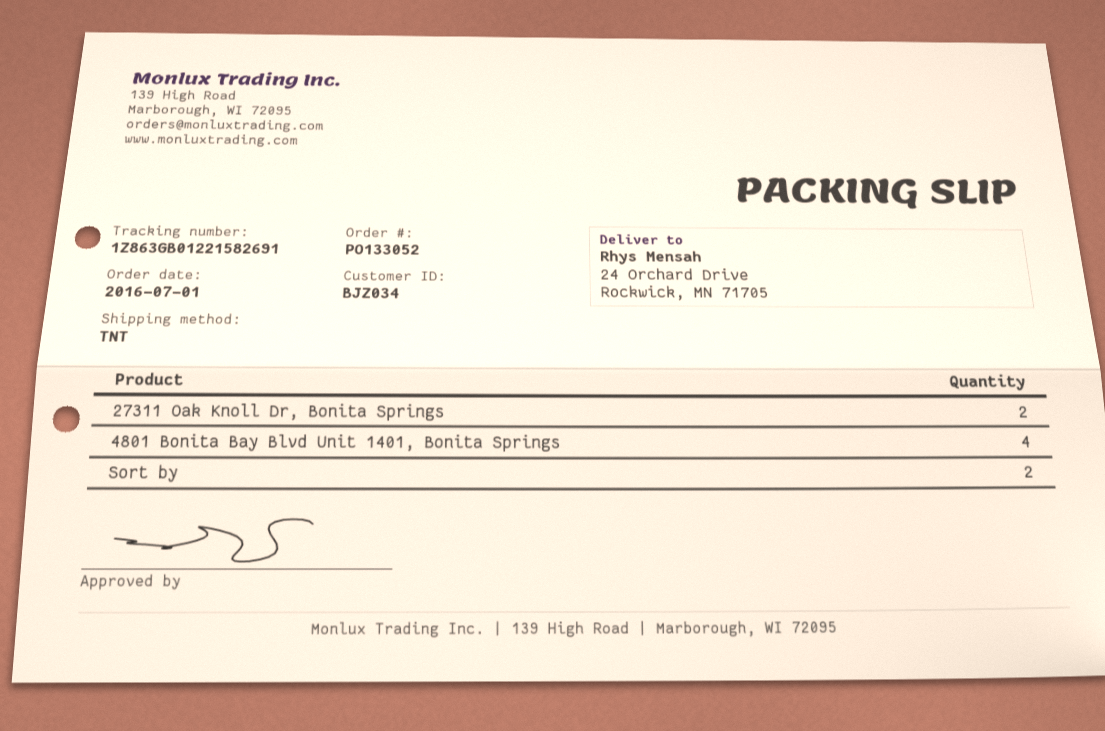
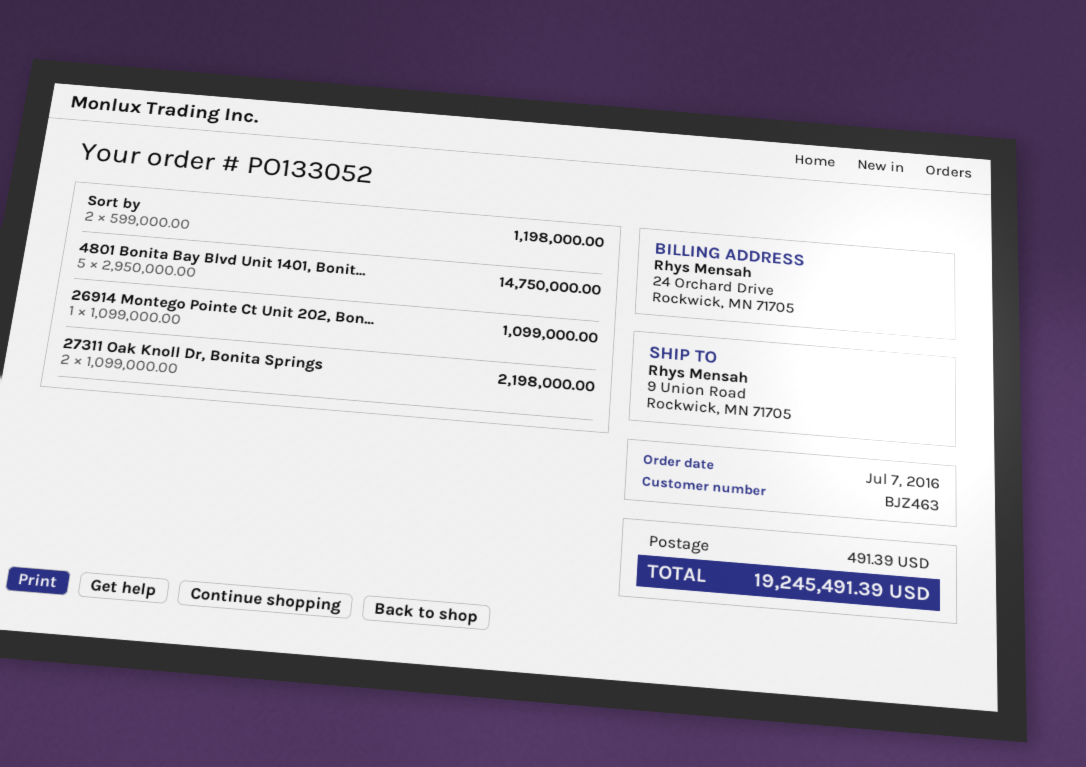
order date: 2016-07-01 -> 2016-07-07
customer number: BJZ034 -> BJZ463
ship to: 24 Orchard Drive, Rockwick, MN 71705 -> 9 Union Road, Rockwick, MN 71705
4801 Bonita Bay Blvd Unit 1401, Bonita Springs: 4 -> 5
26914 Montego Pointe Ct Unit 202, Bon...: none -> 1

